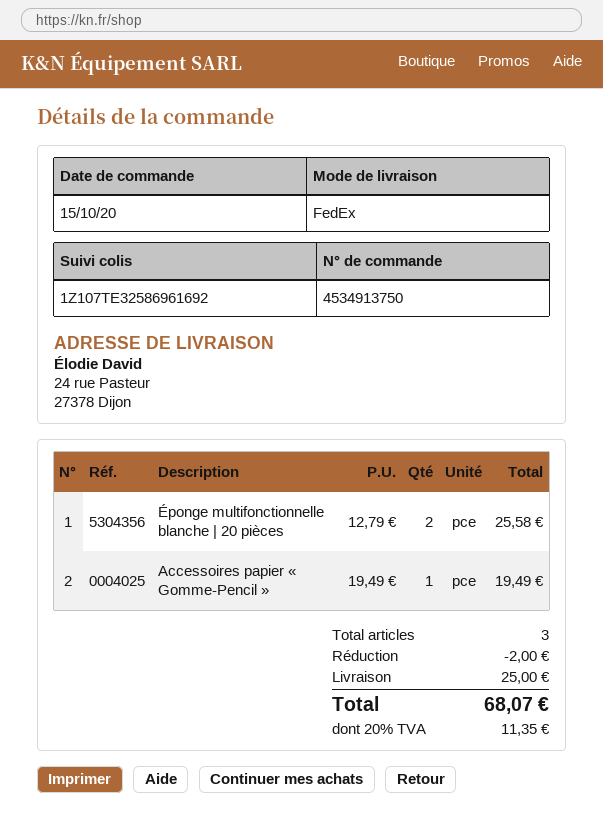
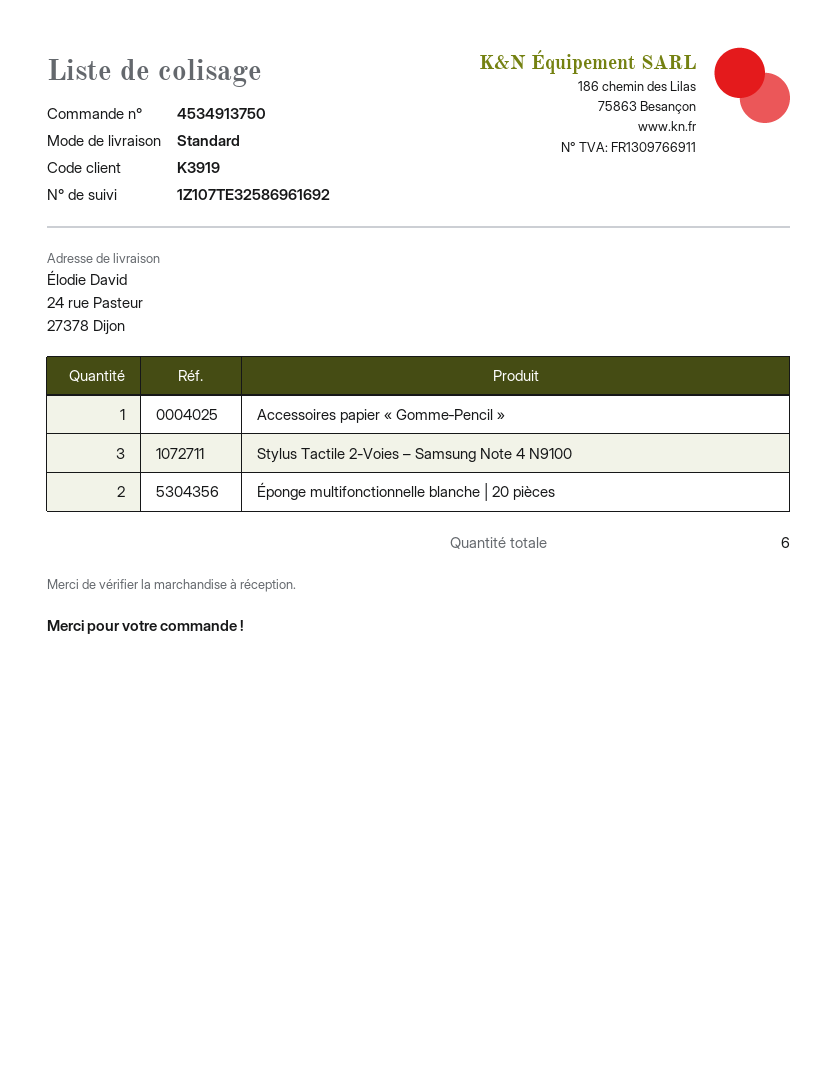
shipping method: FedEx -> standard
Stylus Tactile 2-Voies – Samsung Note 4 N9100: none -> 3
total quantity: 3 -> 6

